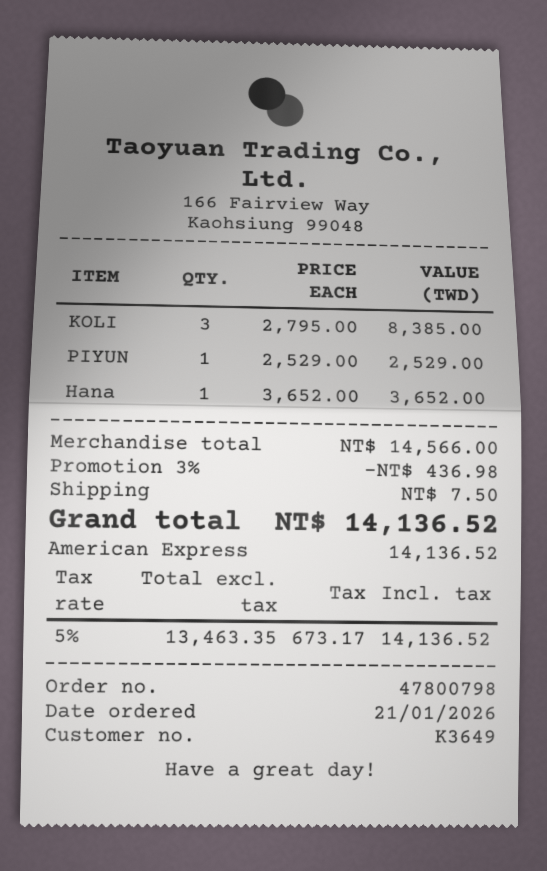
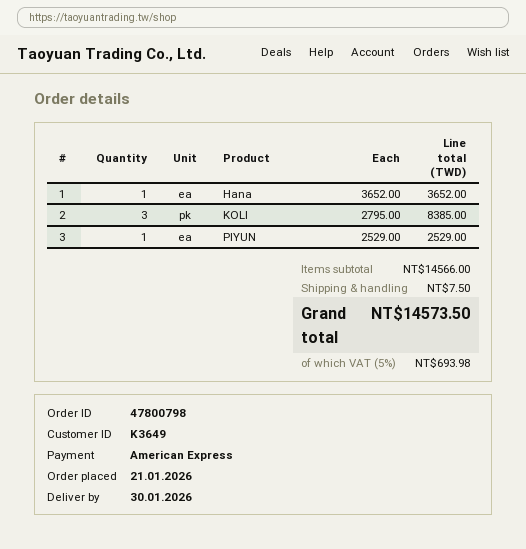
discount: 3% = 436.98 -> none
tax: 5% = 673.17 -> 5% = 693.98
total: 14136.52 -> 14573.50

